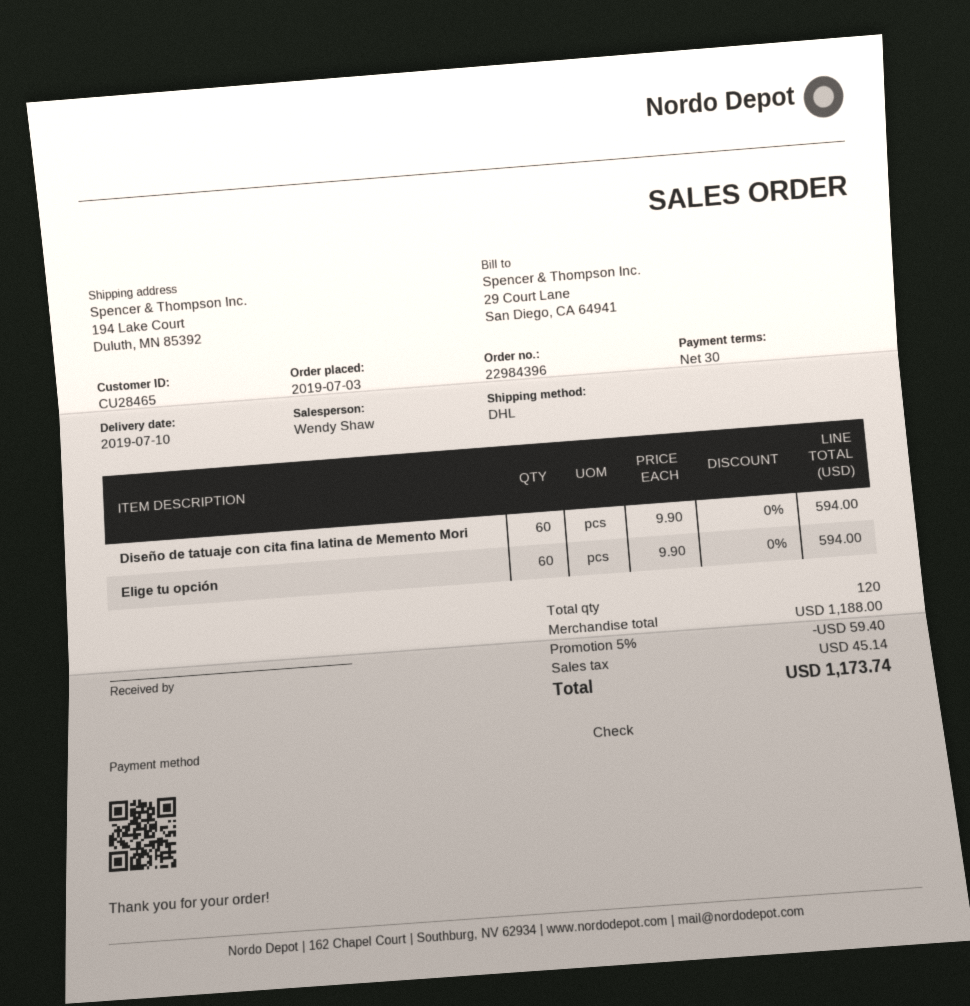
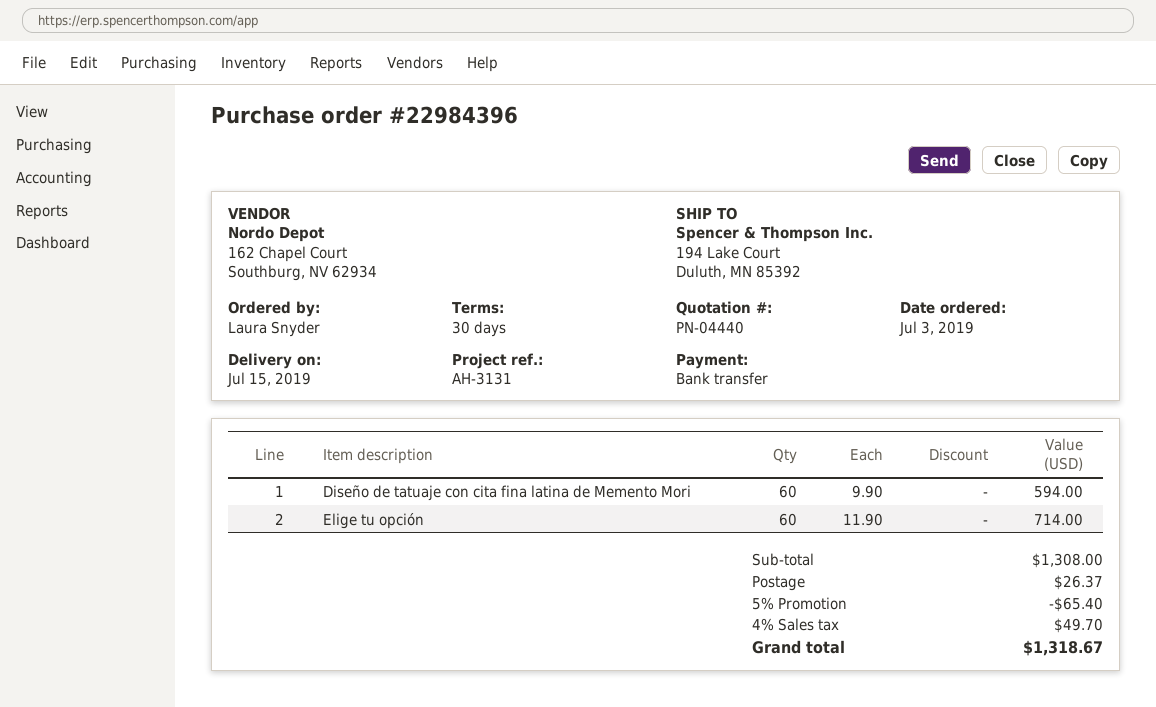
delivery date: 2019-07-10 -> 2019-07-15
payment method: cheque -> bank transfer
Elige tu opción: 60 x 9.90 = 594.00 -> 60 x 11.90 = 714.00
subtotal: 1188.00 -> 1308.00
discount: 5% = 59.40 -> 5% = 65.40
shipping: none -> 26.37
tax: 45.14 -> 49.70
total: 1173.74 -> 1318.67

